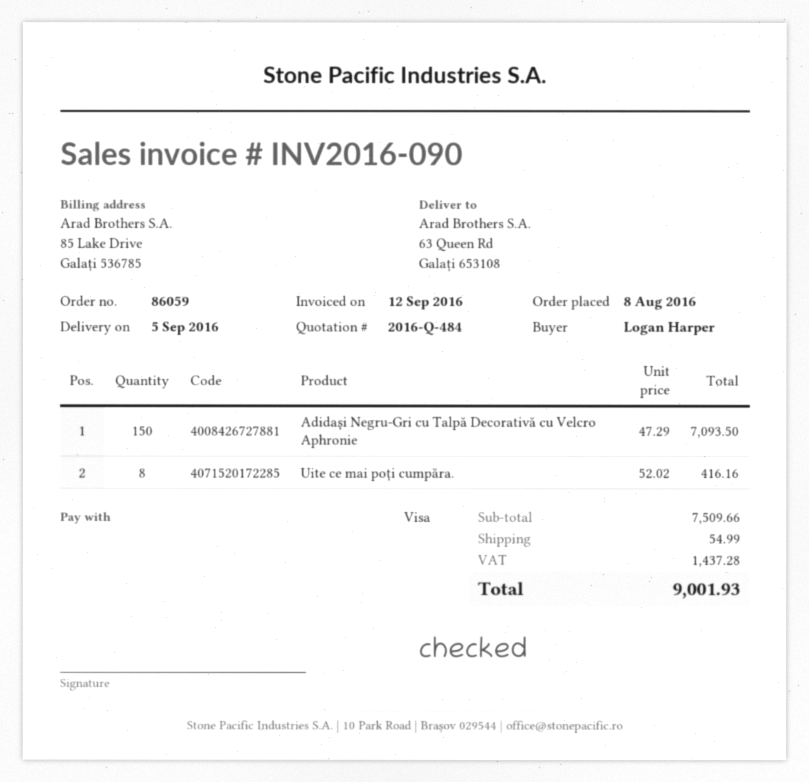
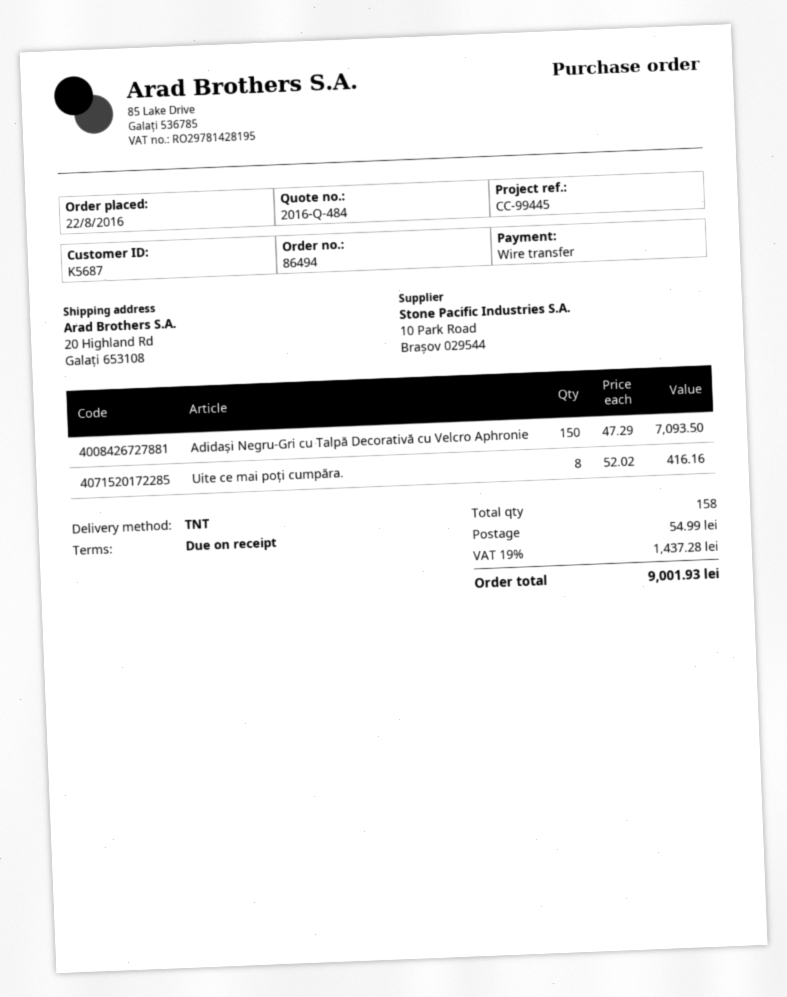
order number: 86059 -> 86494
order date: 2016-08-08 -> 2016-08-22
payment method: Visa -> bank transfer
ship to: 63 Queen Rd, Galați 653108 -> 20 Highland Rd, Galați 653108

